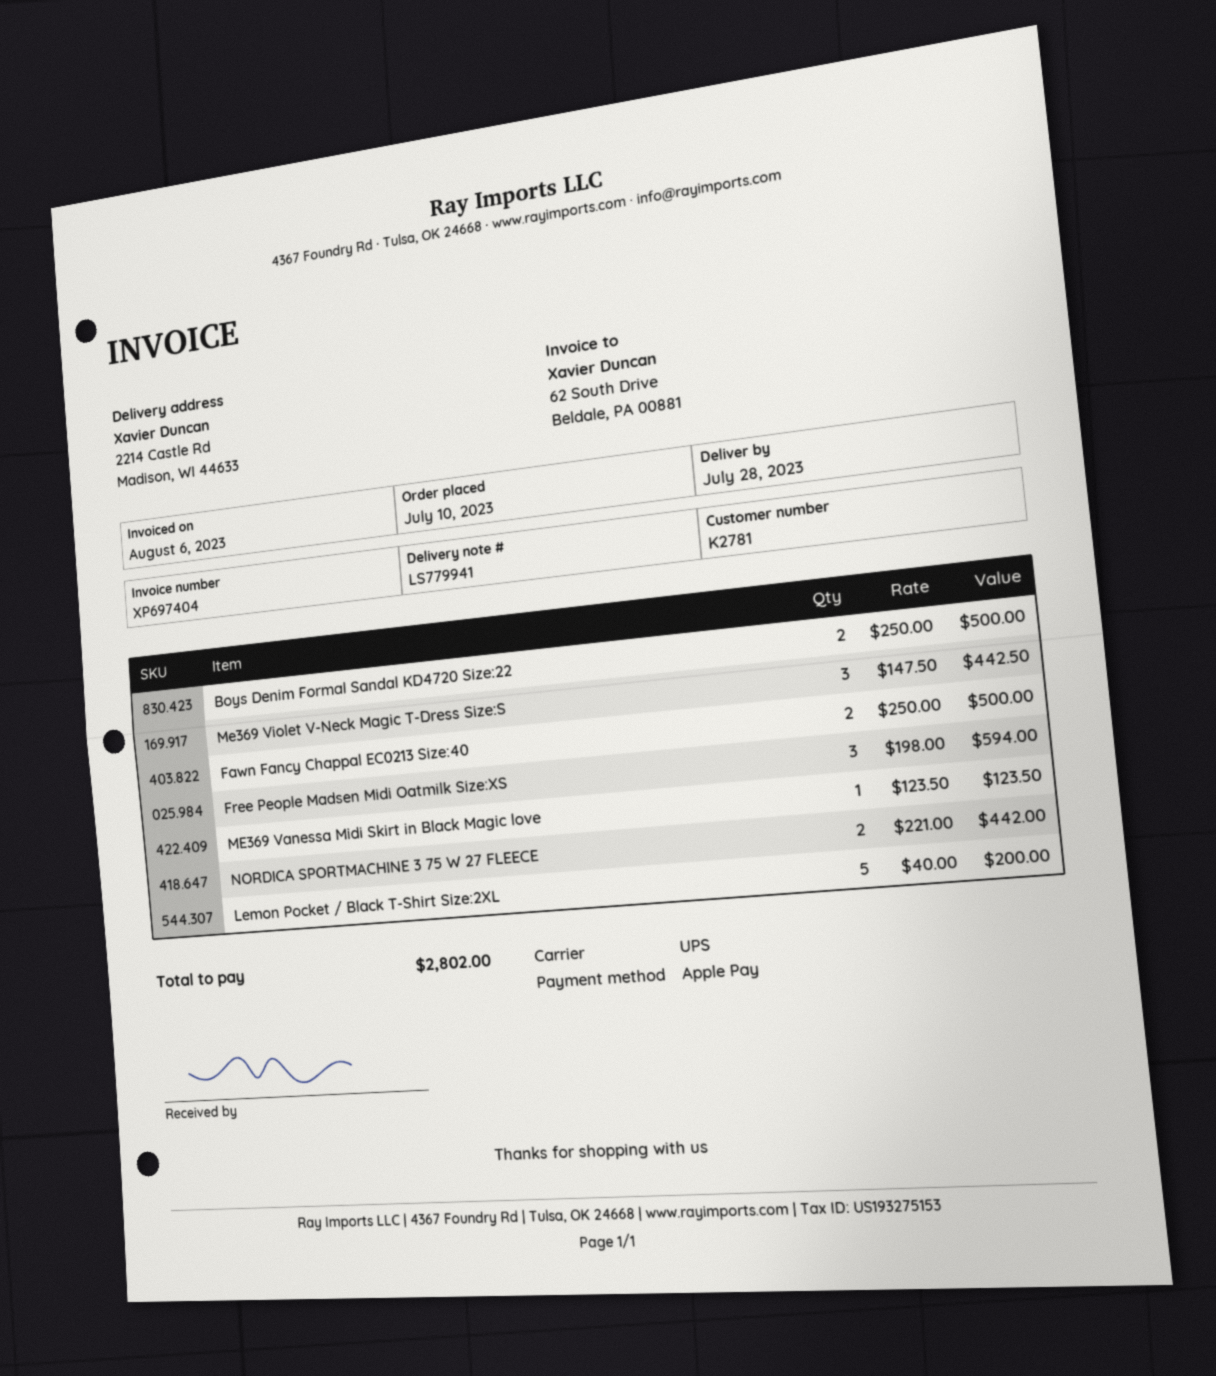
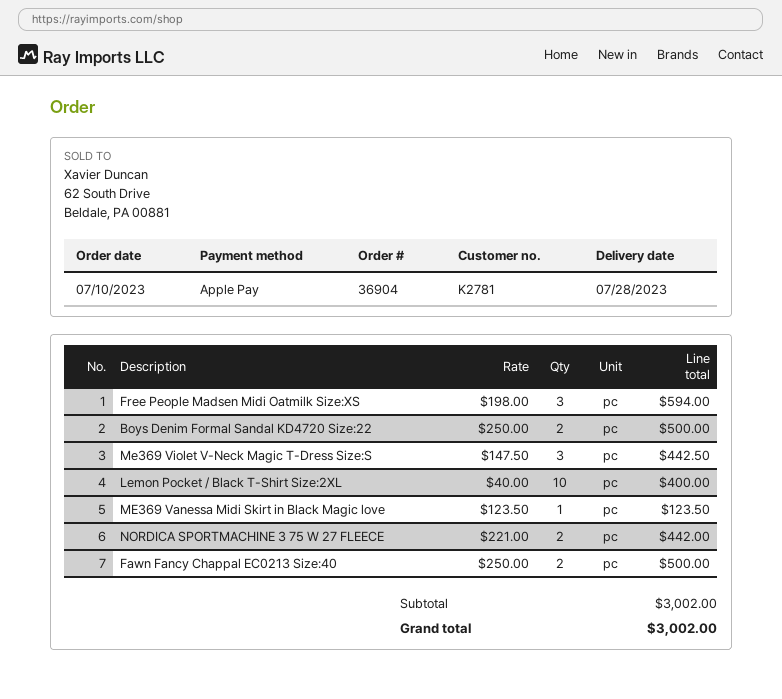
Lemon Pocket / Black T-Shirt Size:2XL: 5 x 40.00 = 200.00 -> 10 x 40.00 = 400.00
total: 2802.00 -> 3002.00

